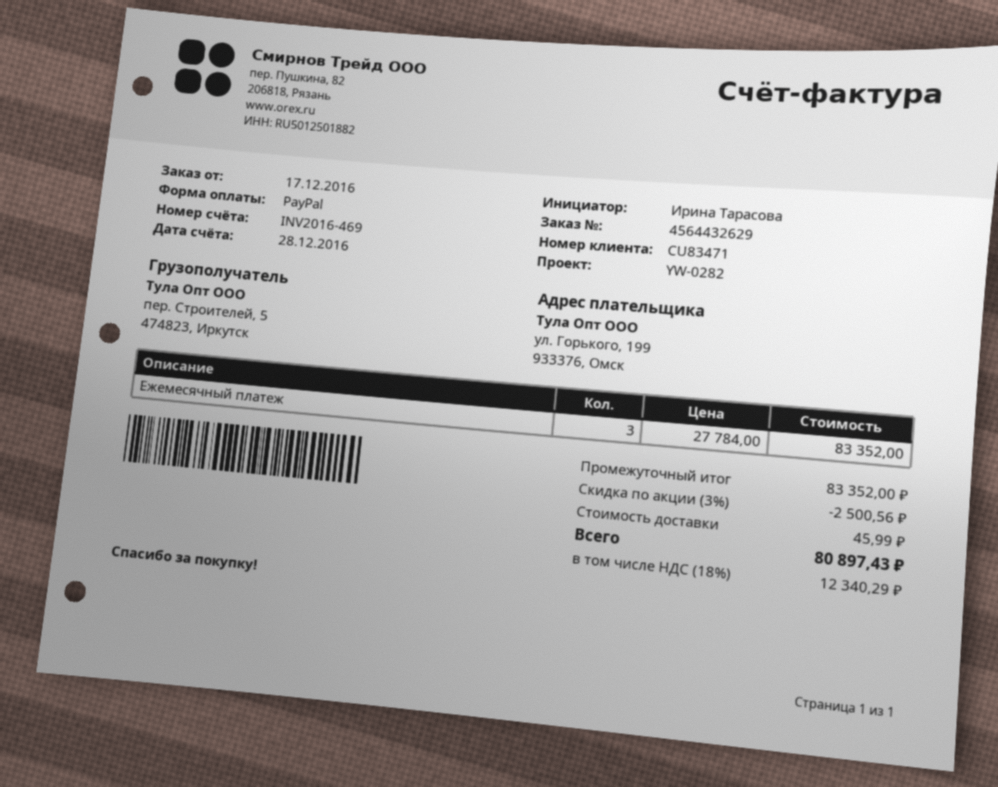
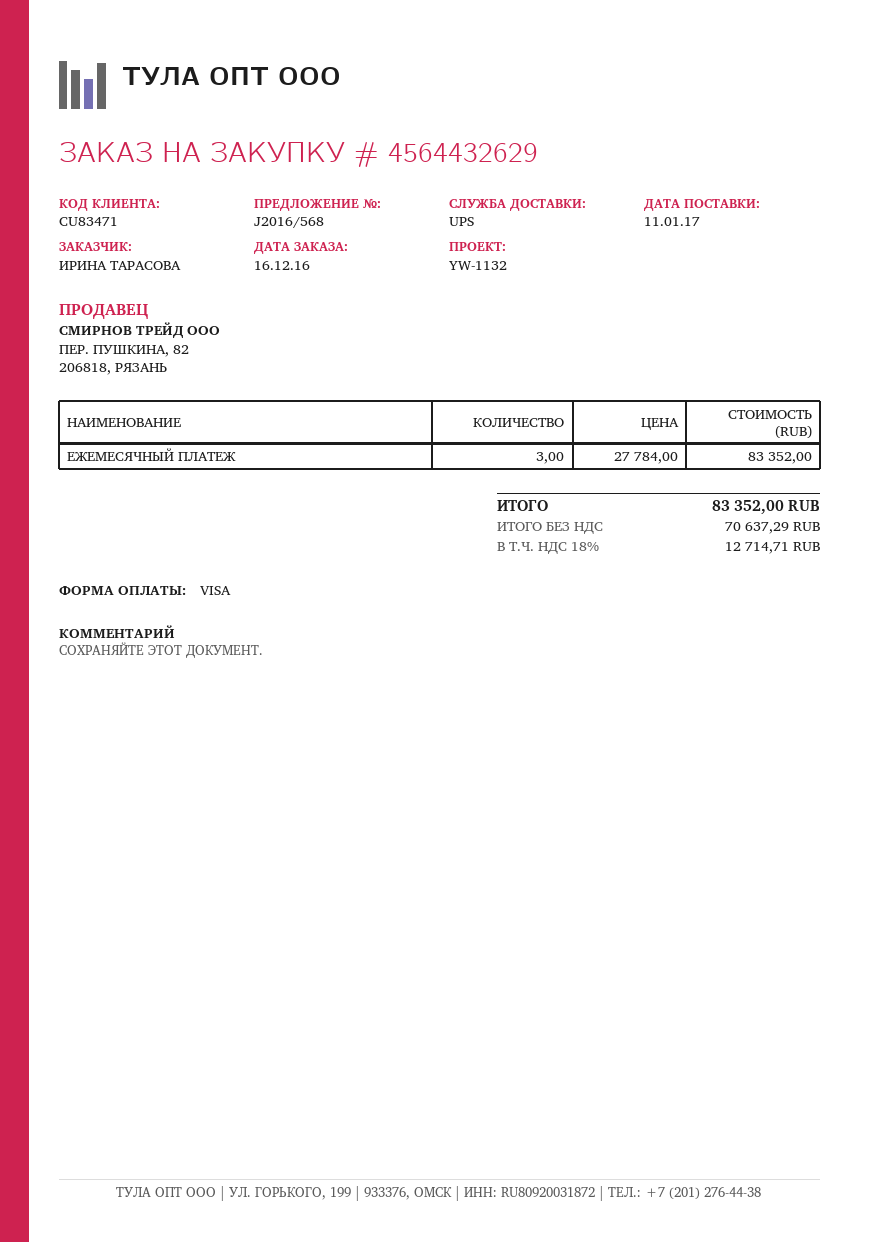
order date: 2016-12-17 -> 2016-12-16
reference: YW-0282 -> YW-1132
payment method: PayPal -> Visa
discount: 3% = 2500.56 -> none
shipping: 45.99 -> none
tax: 18% = 12340.29 -> 18% = 12714.71
total: 80897.43 -> 83352.00

